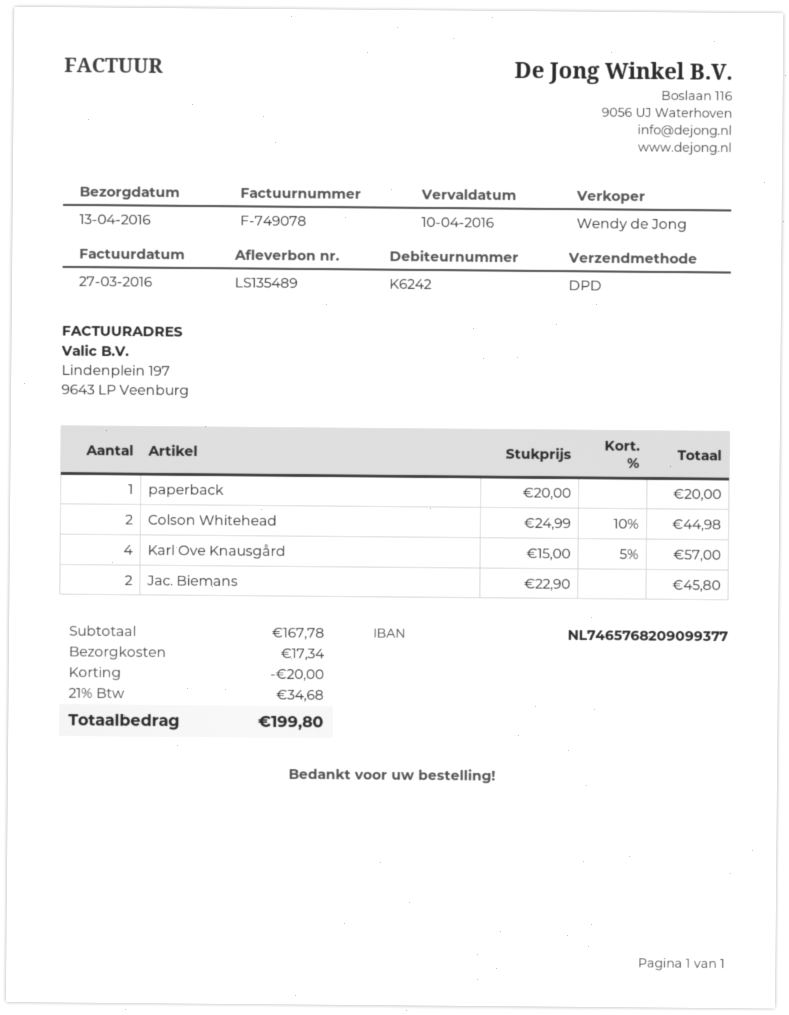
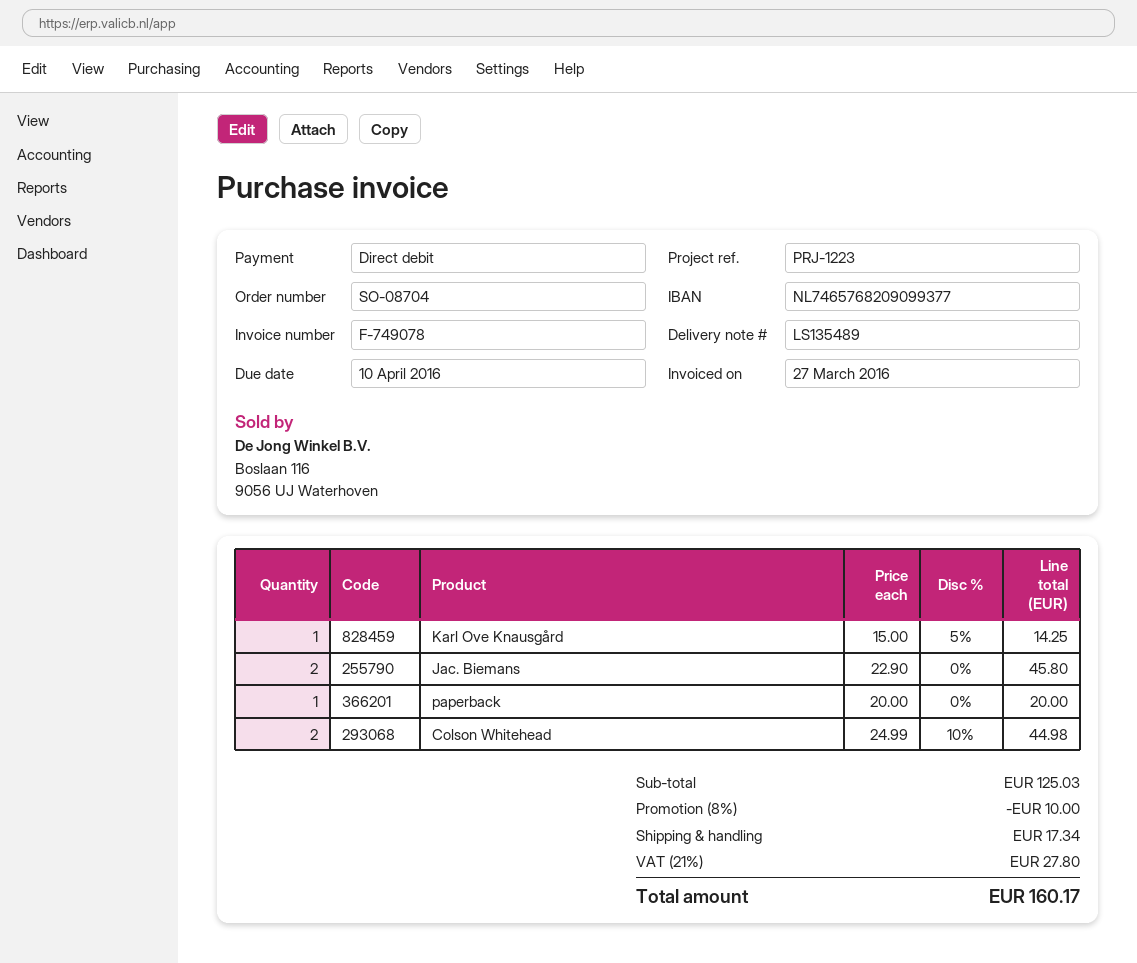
Karl Ove Knausgård: 4 x 15.00 - 5% = 57.00 -> 1 x 15.00 - 5% = 14.25
subtotal: 167.78 -> 125.03
discount: 20.00 -> 10.00
tax: 21% = 34.68 -> 21% = 27.80
total: 199.80 -> 160.17

